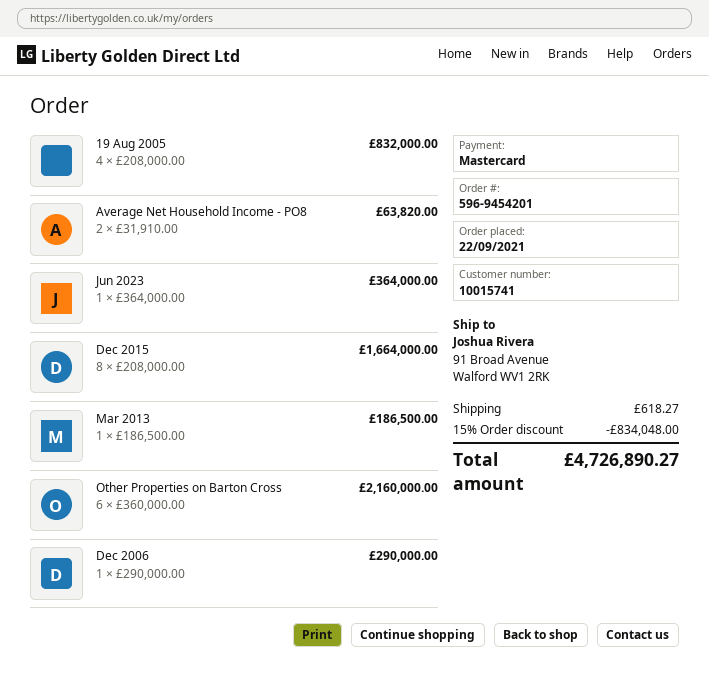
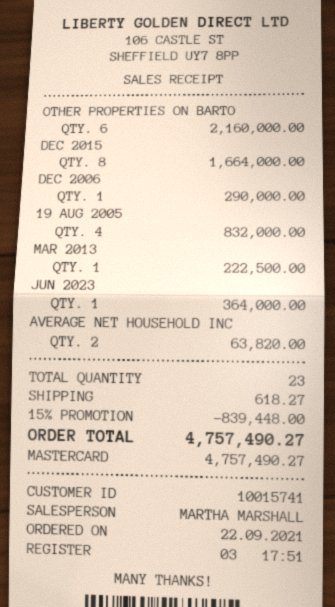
Mar 2013: 1 for 186500.00 -> 1 for 222500.00
discount: 15% = 834048.00 -> 15% = 839448.00
total: 4726890.27 -> 4757490.27

